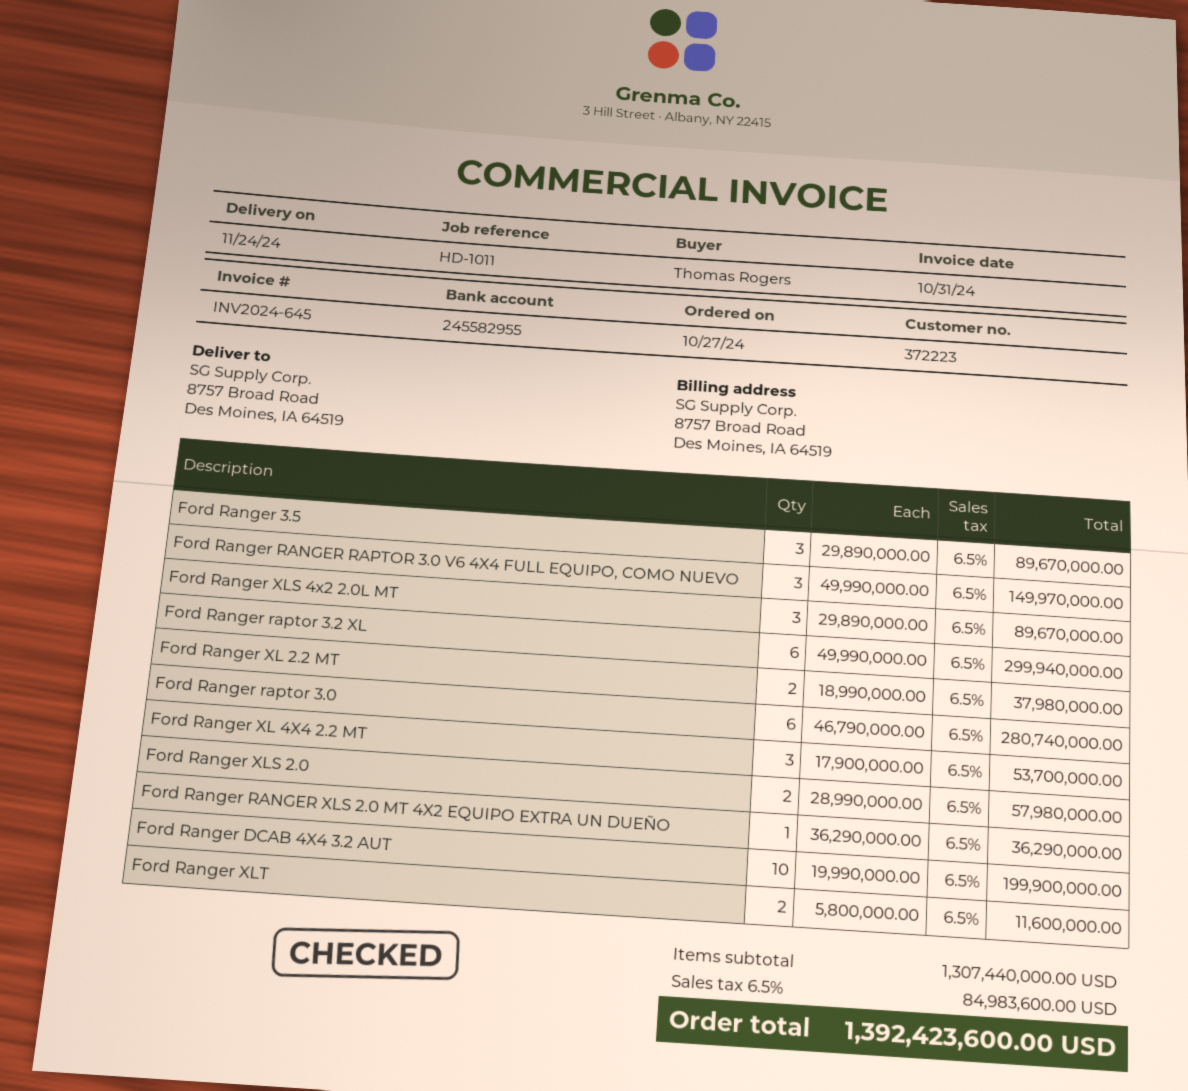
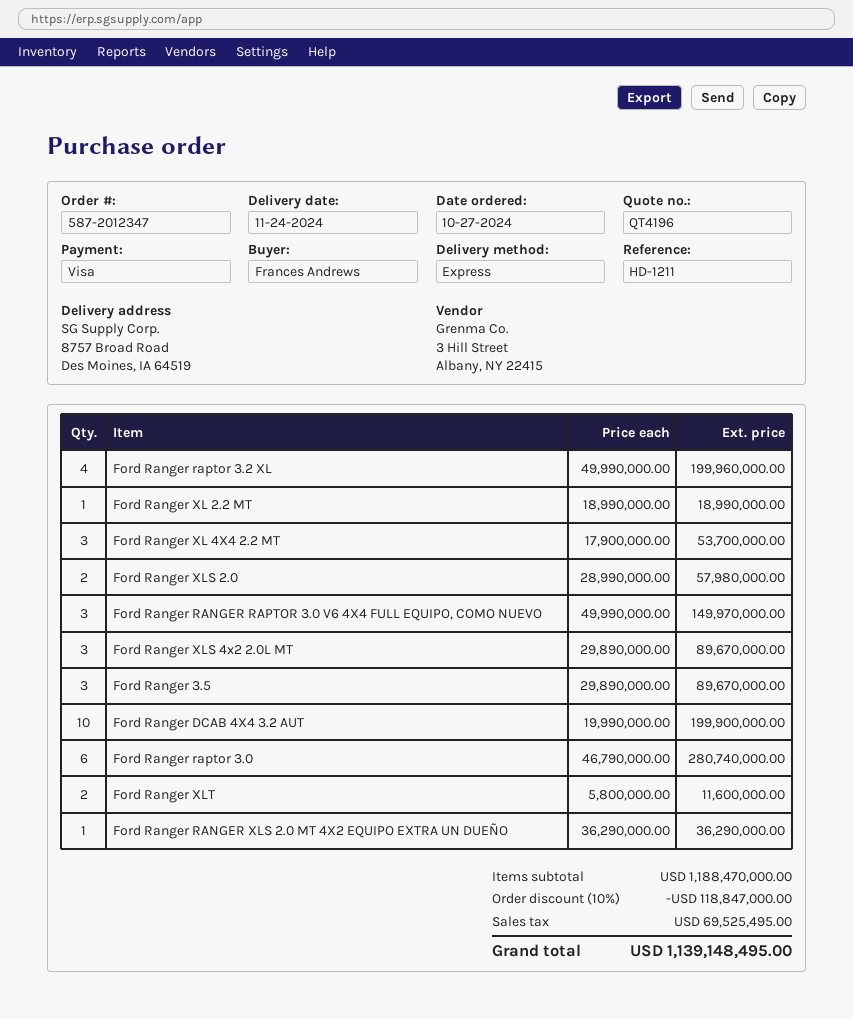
reference: HD-1011 -> HD-1211
ordered by: Thomas Rogers -> Frances Andrews
Ford Ranger raptor 3.2 XL: 6 x 49990000.00 = 299940000.00 -> 4 x 49990000.00 = 199960000.00
Ford Ranger XL 2.2 MT: 2 x 18990000.00 = 37980000.00 -> 1 x 18990000.00 = 18990000.00
subtotal: 1307440000.00 -> 1188470000.00
discount: none -> 10% = 118847000.00
tax: 84983600.00 -> 69525495.00
total: 1392423600.00 -> 1139148495.00

